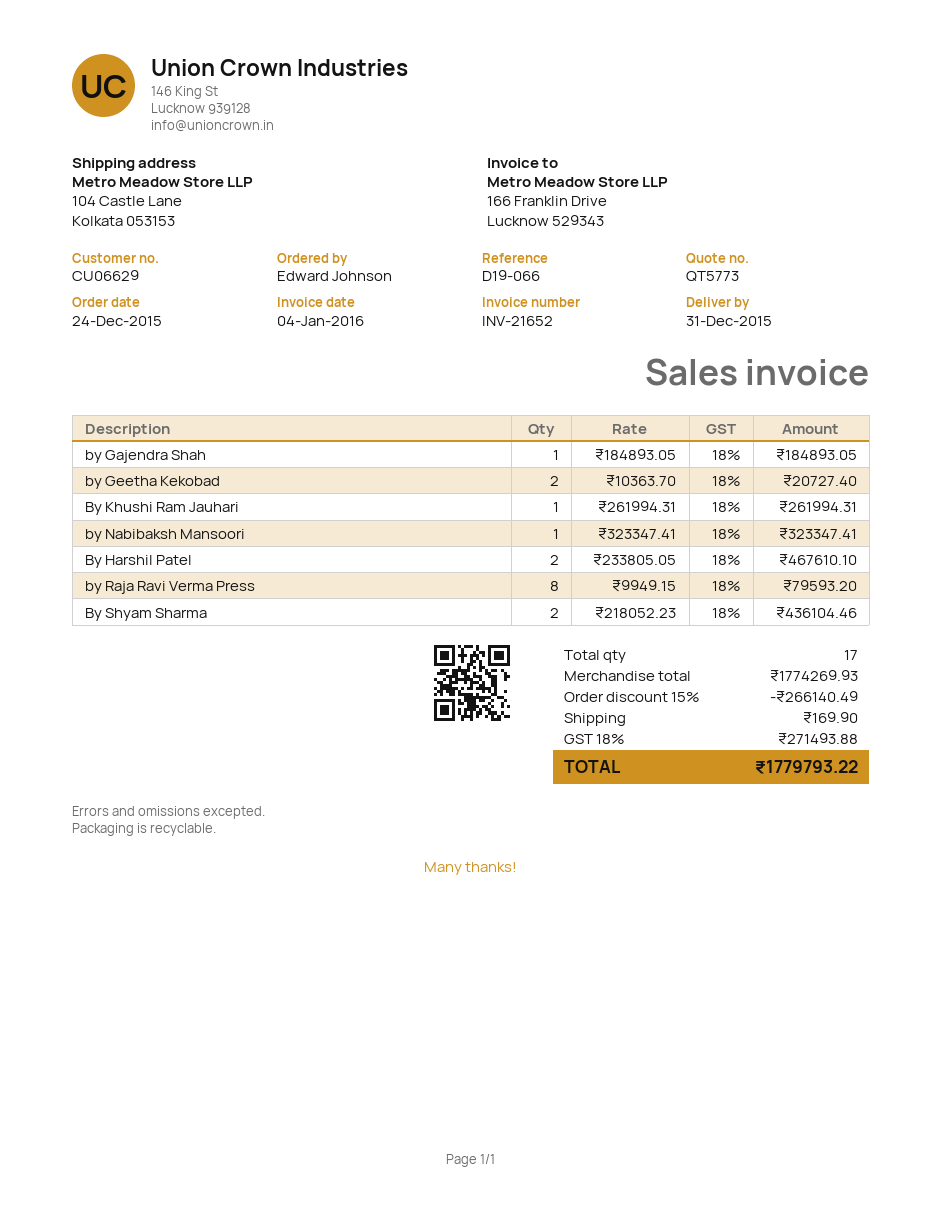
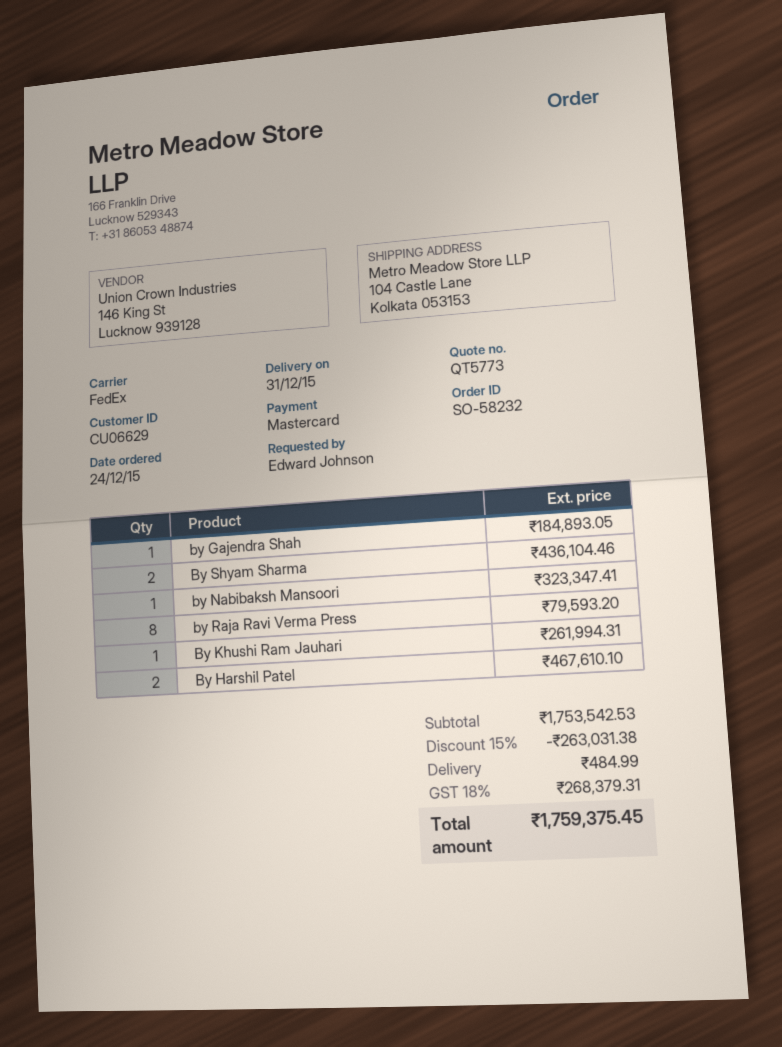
by Geetha Kekobad: 2 for 20727.40 -> none
subtotal: 1774269.93 -> 1753542.53
discount: 15% = 266140.49 -> 15% = 263031.38
shipping: 169.90 -> 484.99
tax: 18% = 271493.88 -> 18% = 268379.31
total: 1779793.22 -> 1759375.45

